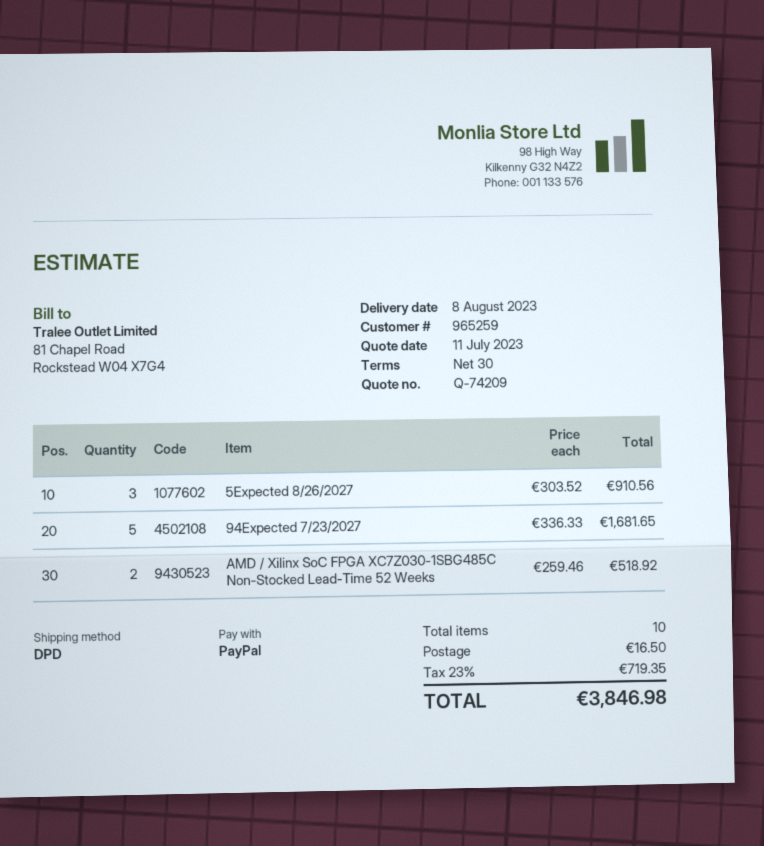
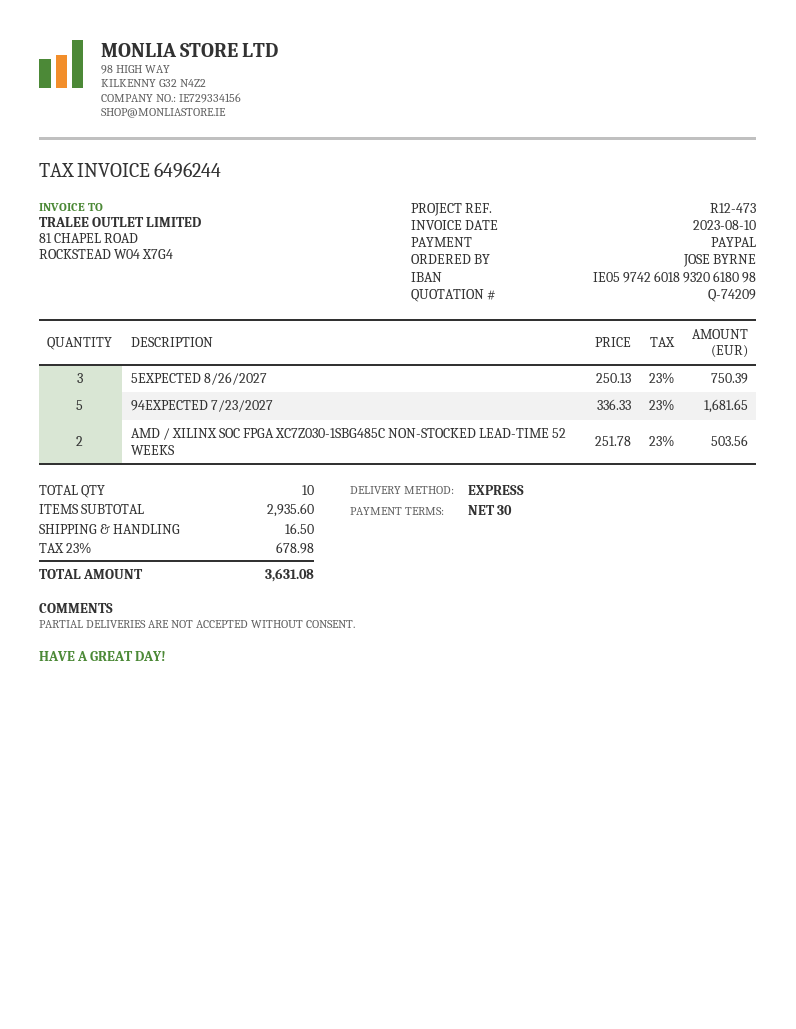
shipping method: DPD -> express
5Expected 8/26/2027: 3 x 303.52 = 910.56 -> 3 x 250.13 = 750.39
AMD / Xilinx SoC FPGA XC7Z030-1SBG485C Non-Stocked Lead-Time 52 Weeks: 2 x 259.46 = 518.92 -> 2 x 251.78 = 503.56
tax: 23% = 719.35 -> 23% = 678.98
total: 3846.98 -> 3631.08

